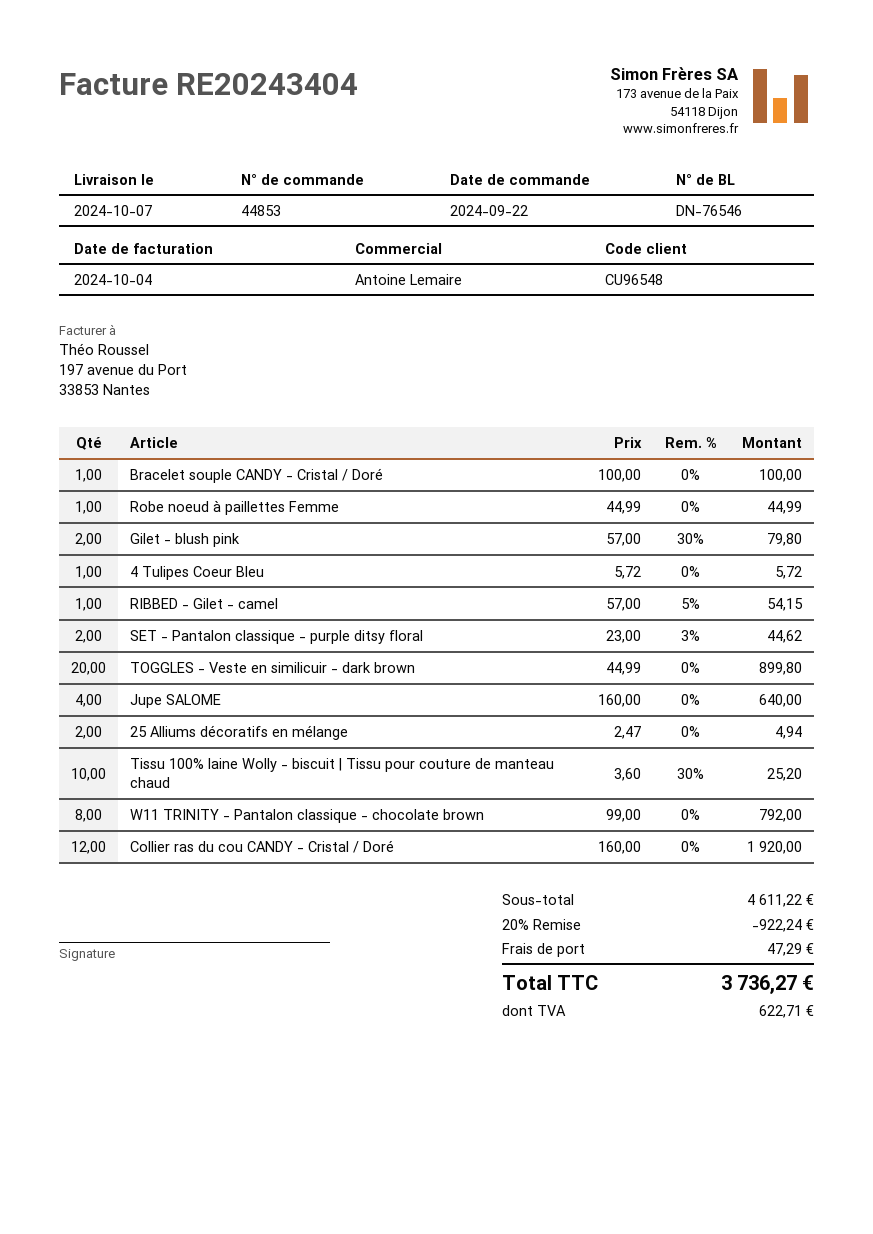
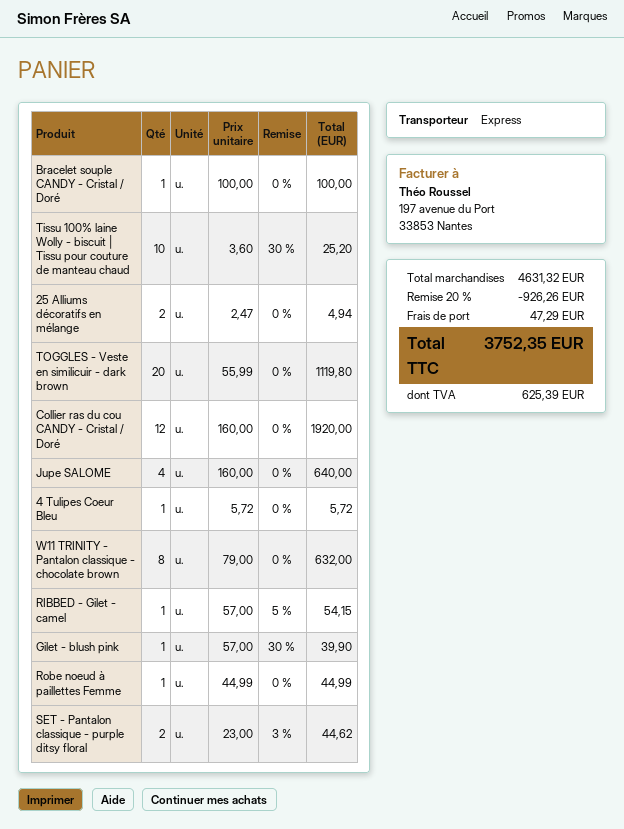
Gilet - blush pink: 2 x 57.00 - 30% = 79.80 -> 1 x 57.00 - 30% = 39.90
TOGGLES - Veste en similicuir - dark brown: 20 x 44.99 = 899.80 -> 20 x 55.99 = 1119.80
W11 TRINITY - Pantalon classique - chocolate brown: 8 x 99.00 = 792.00 -> 8 x 79.00 = 632.00
subtotal: 4611.22 -> 4631.32
discount: 20% = 922.24 -> 20% = 926.26
tax: 622.71 -> 625.39
total: 3736.27 -> 3752.35

